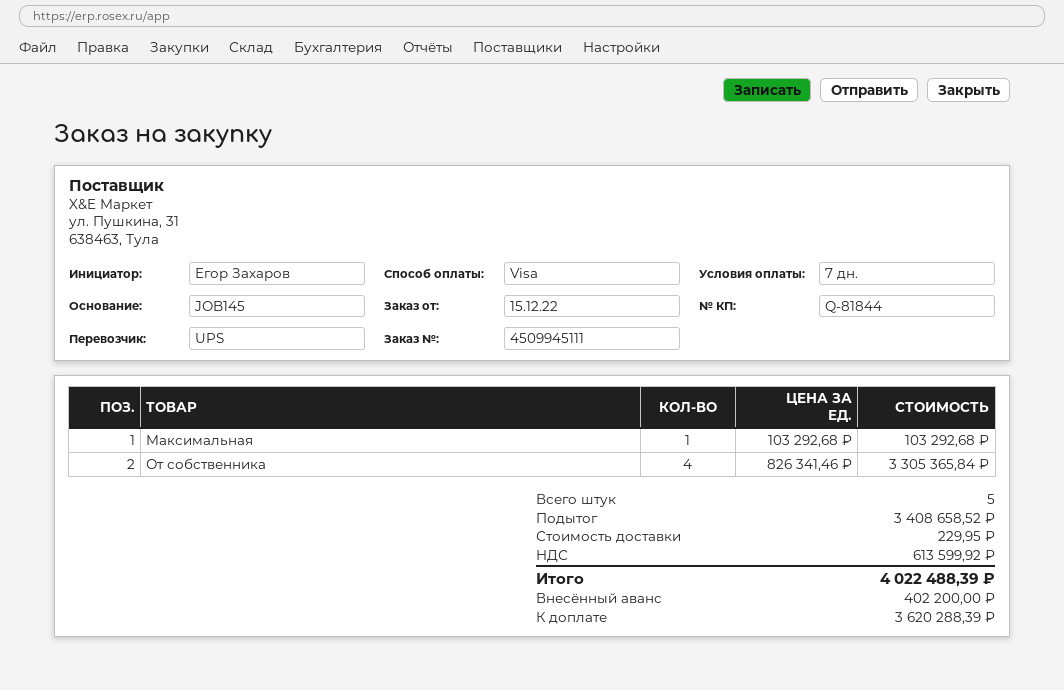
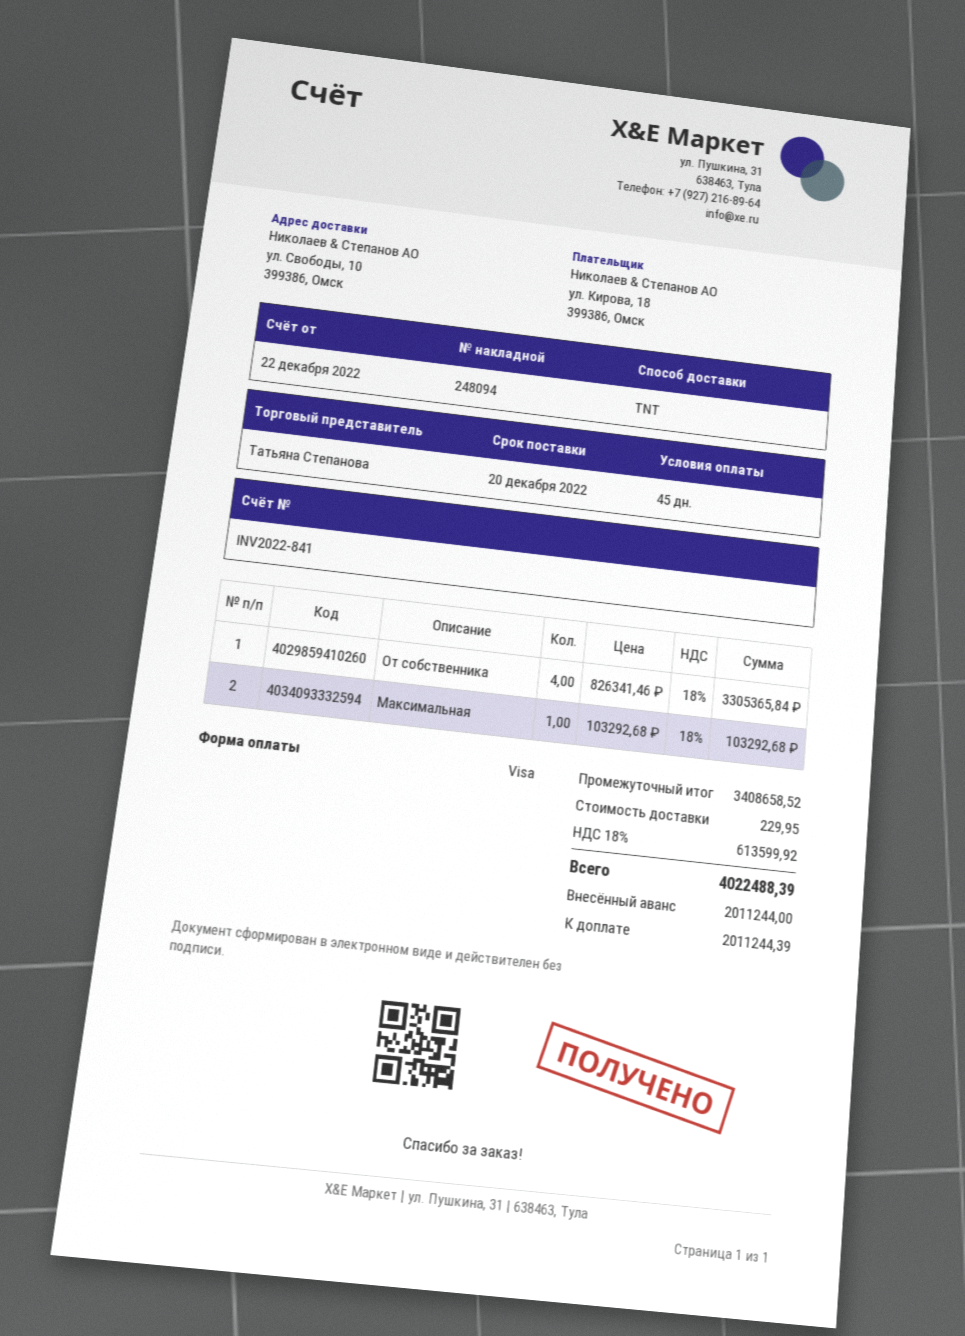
payment terms: 7 days -> 45 days
shipping method: UPS -> TNT
deposit: 402200.00 -> 2011244.00
balance: 3620288.39 -> 2011244.39

